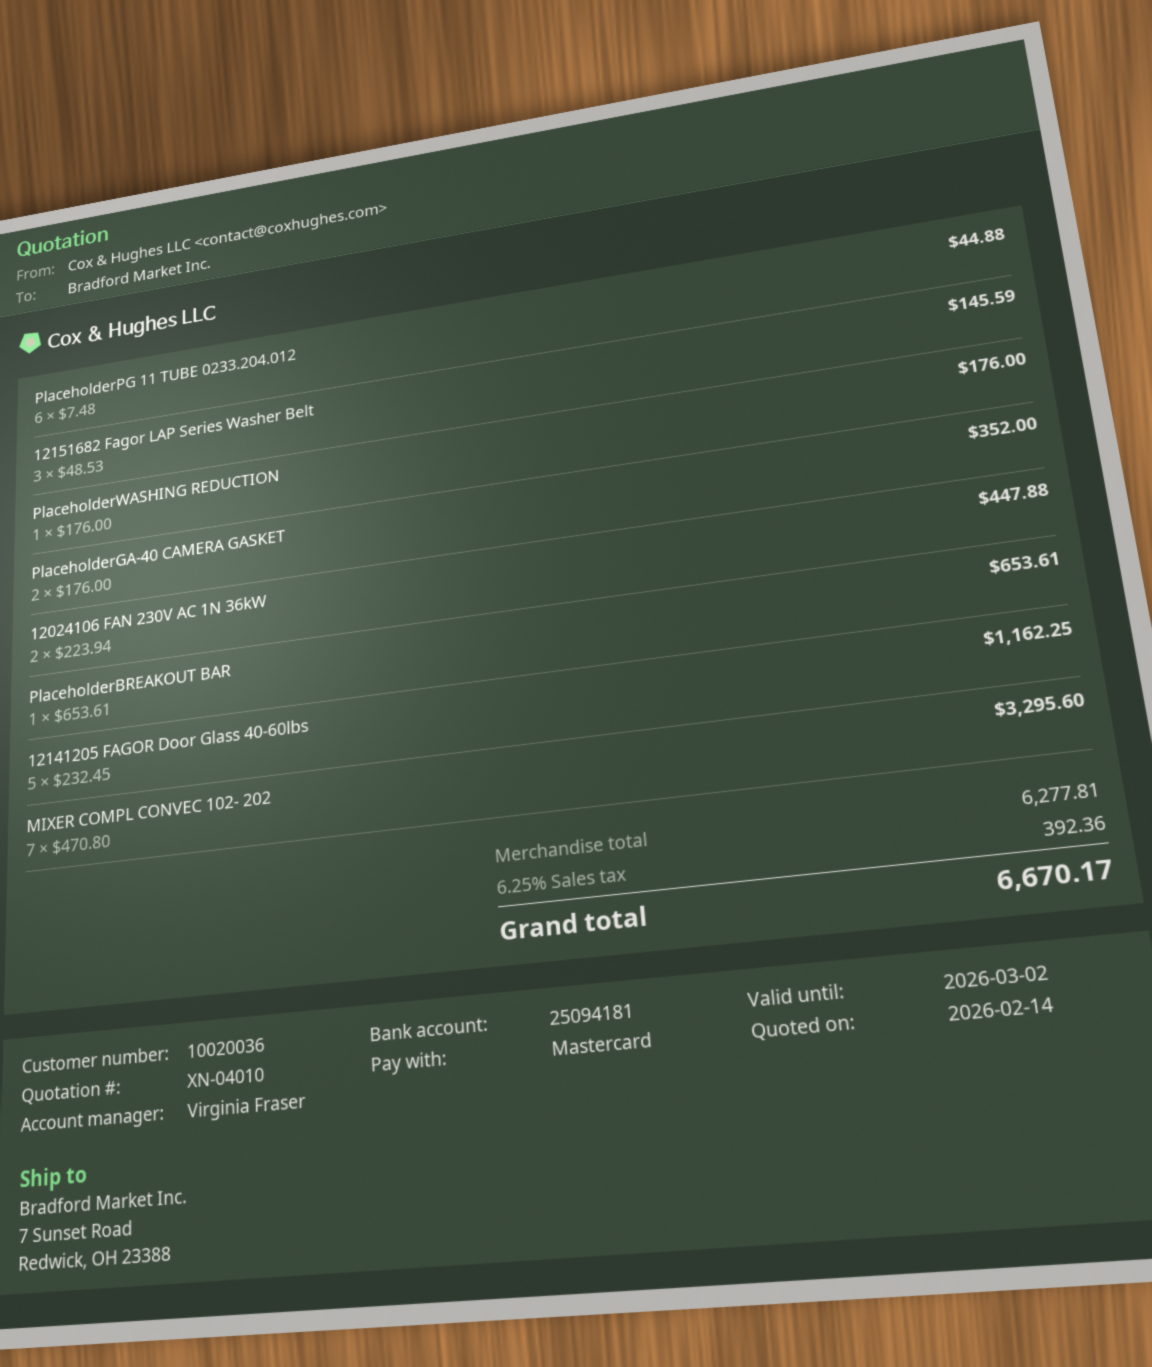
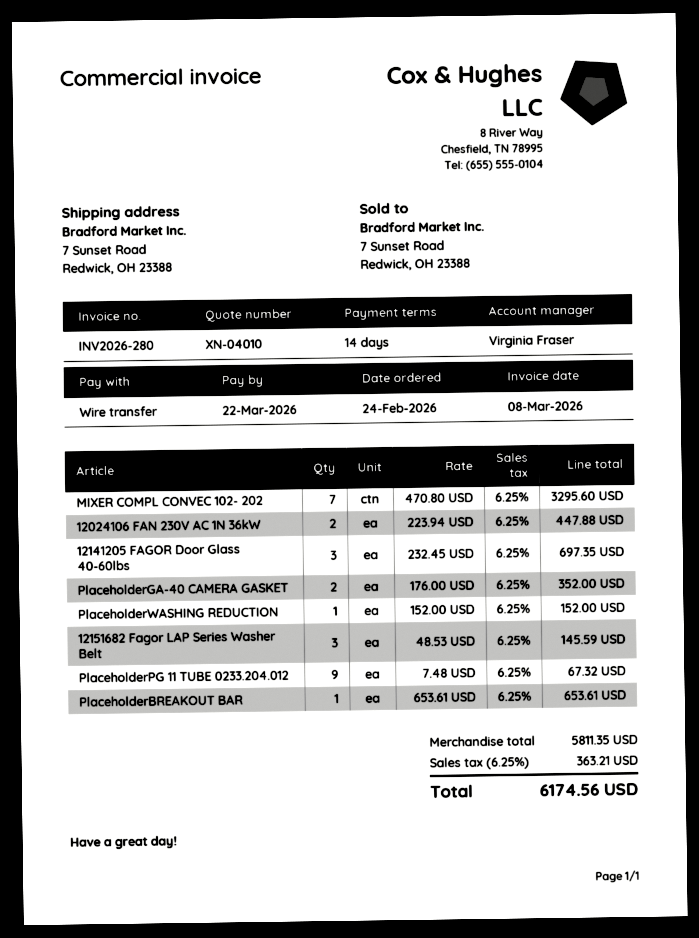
payment method: Mastercard -> bank transfer
PlaceholderPG 11 TUBE 0233.204.012: 6 x 7.48 = 44.88 -> 9 x 7.48 = 67.32
PlaceholderWASHING REDUCTION: 1 x 176.00 = 176.00 -> 1 x 152.00 = 152.00
12141205 FAGOR Door Glass 40-60lbs: 5 x 232.45 = 1162.25 -> 3 x 232.45 = 697.35
subtotal: 6277.81 -> 5811.35
tax: 6.25% = 392.36 -> 6.25% = 363.21
total: 6670.17 -> 6174.56

